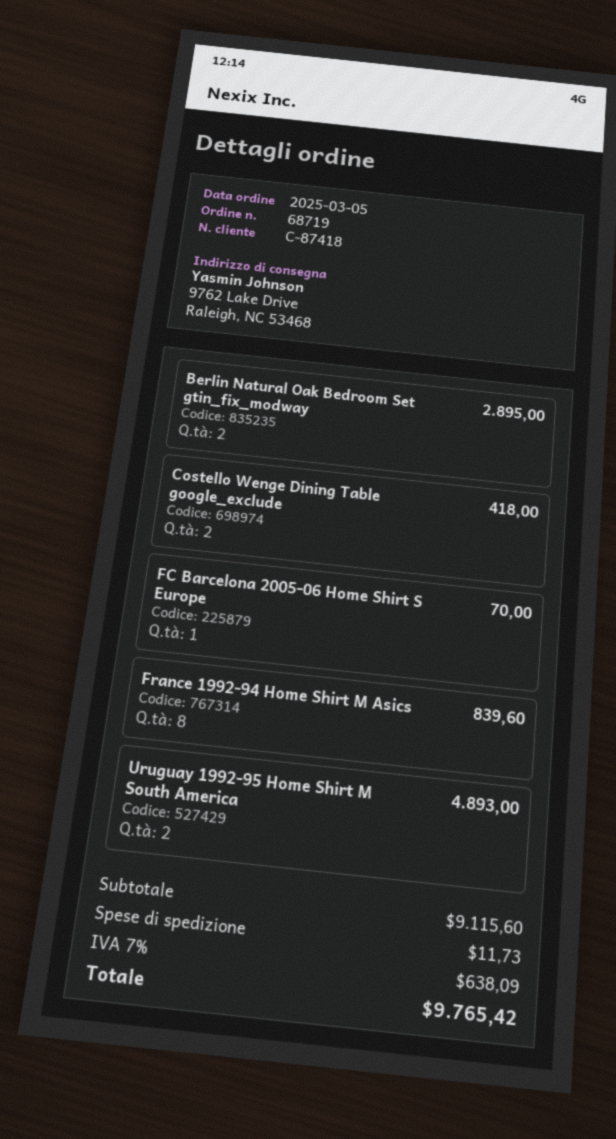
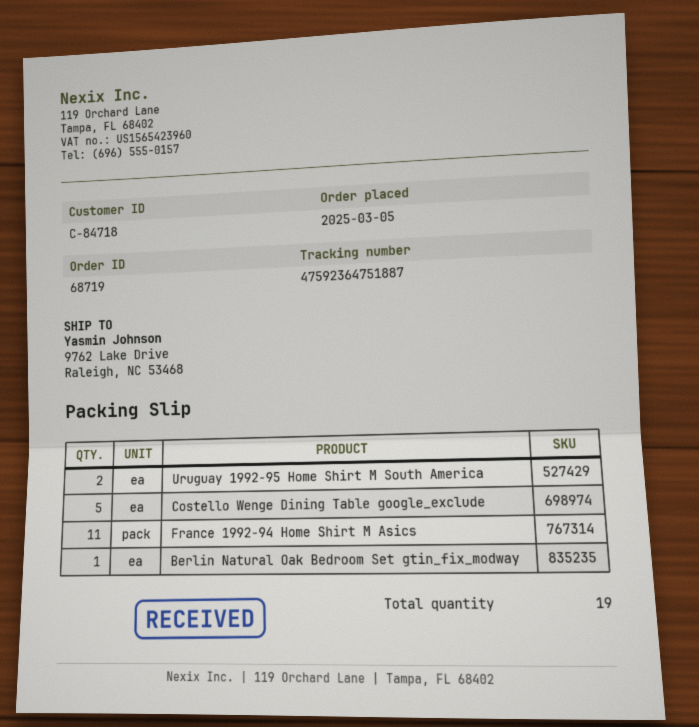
customer number: C-87418 -> C-84718
Berlin Natural Oak Bedroom Set gtin_fix_modway: 2 -> 1
Costello Wenge Dining Table google_exclude: 2 -> 5
FC Barcelona 2005-06 Home Shirt S Europe: 1 -> none
France 1992-94 Home Shirt M Asics: 8 -> 11

